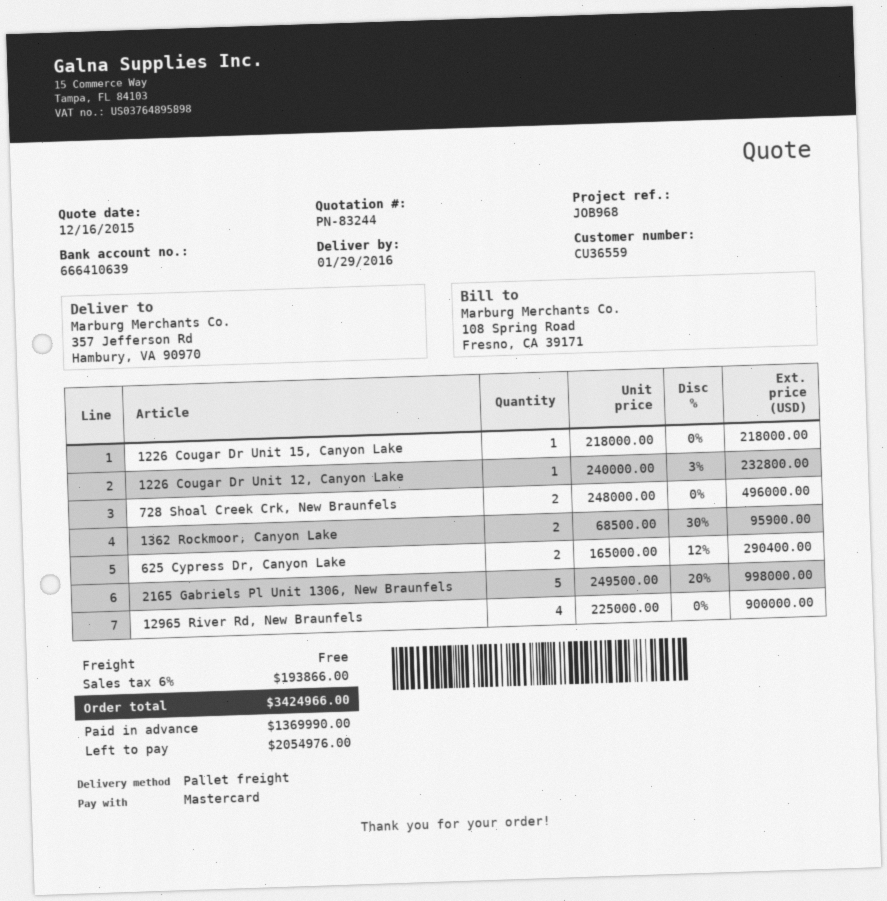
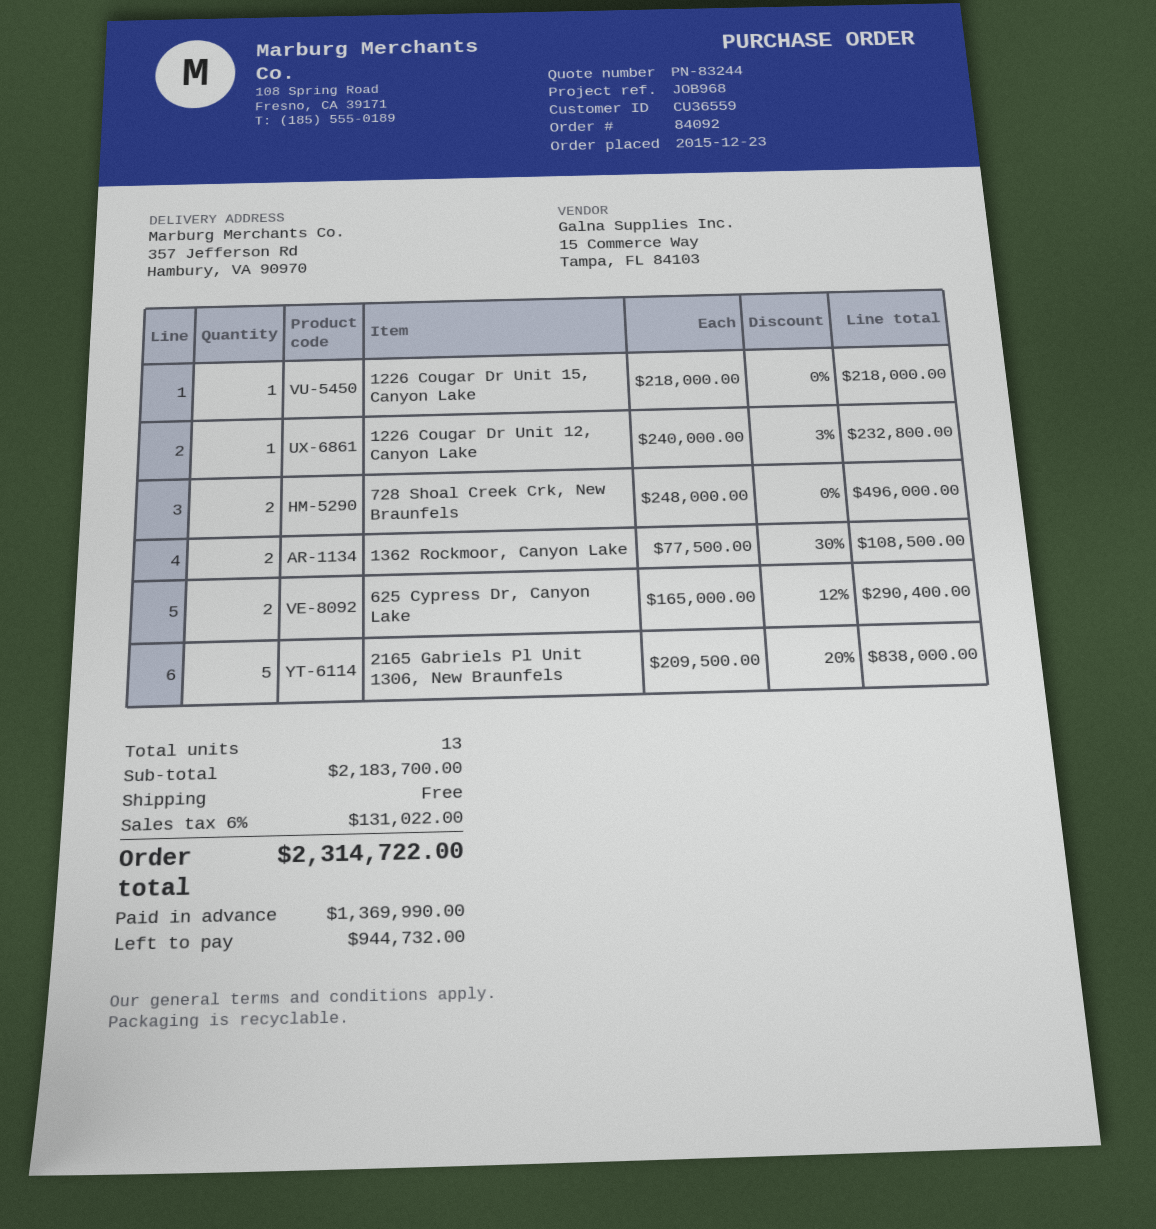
1362 Rockmoor, Canyon Lake: 2 x 68500.00 - 30% = 95900.00 -> 2 x 77500.00 - 30% = 108500.00
2165 Gabriels Pl Unit 1306, New Braunfels: 5 x 249500.00 - 20% = 998000.00 -> 5 x 209500.00 - 20% = 838000.00
12965 River Rd, New Braunfels: 4 x 225000.00 = 900000.00 -> none
tax: 6% = 193866.00 -> 6% = 131022.00
total: 3424966.00 -> 2314722.00
balance: 2054976.00 -> 944732.00

